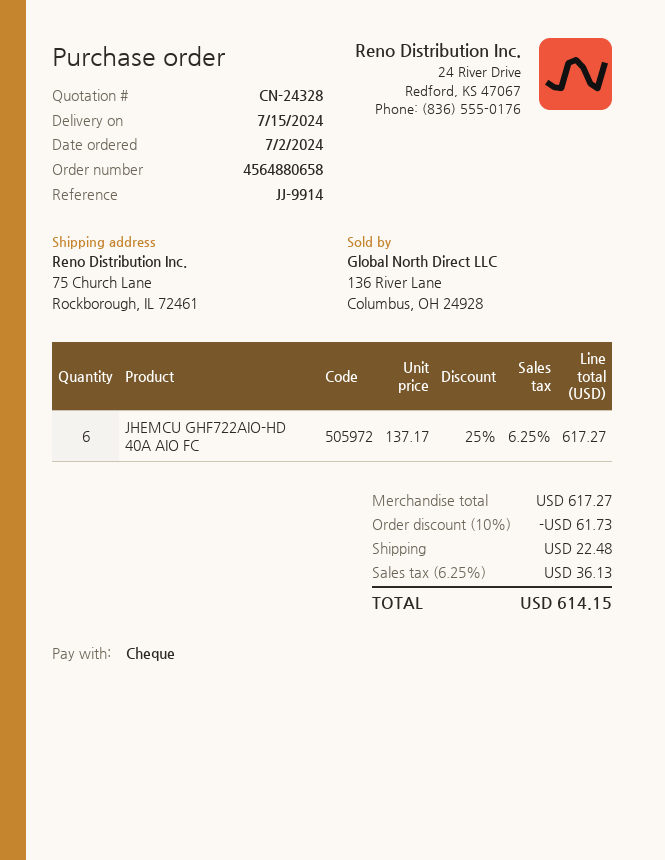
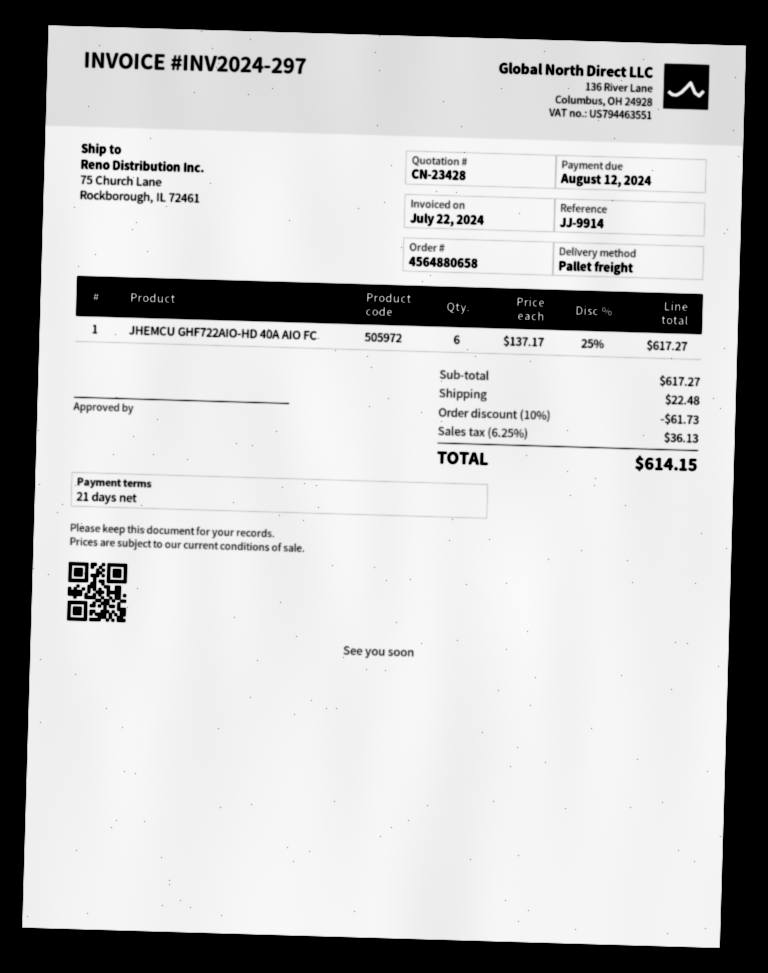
quote number: CN-24328 -> CN-23428

